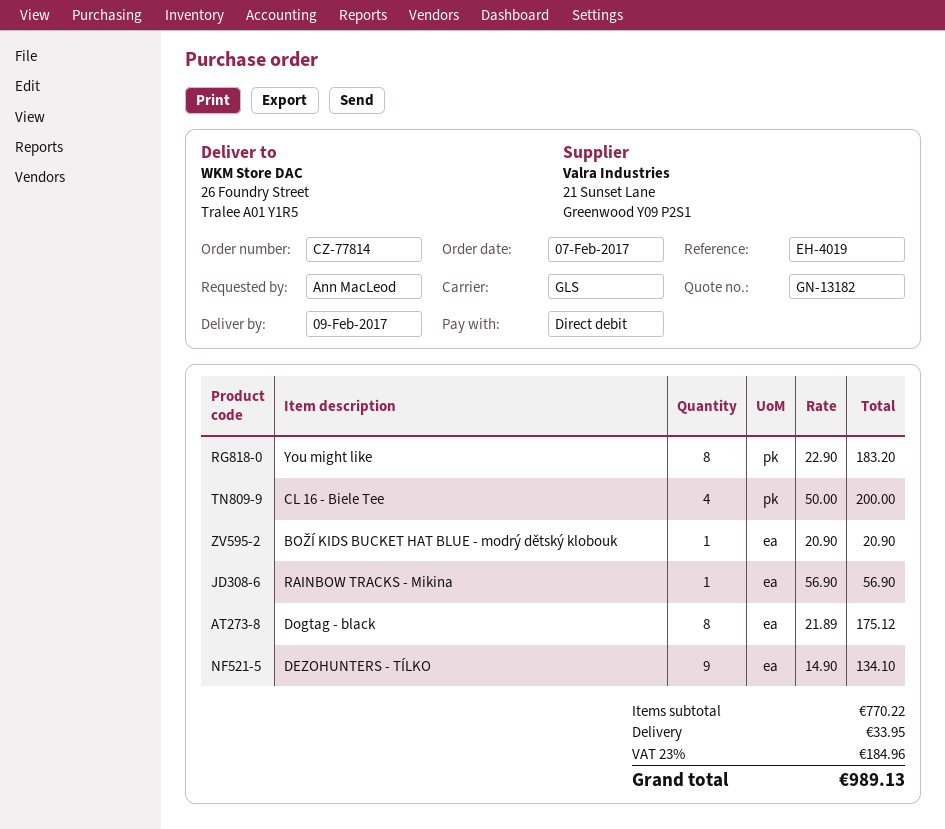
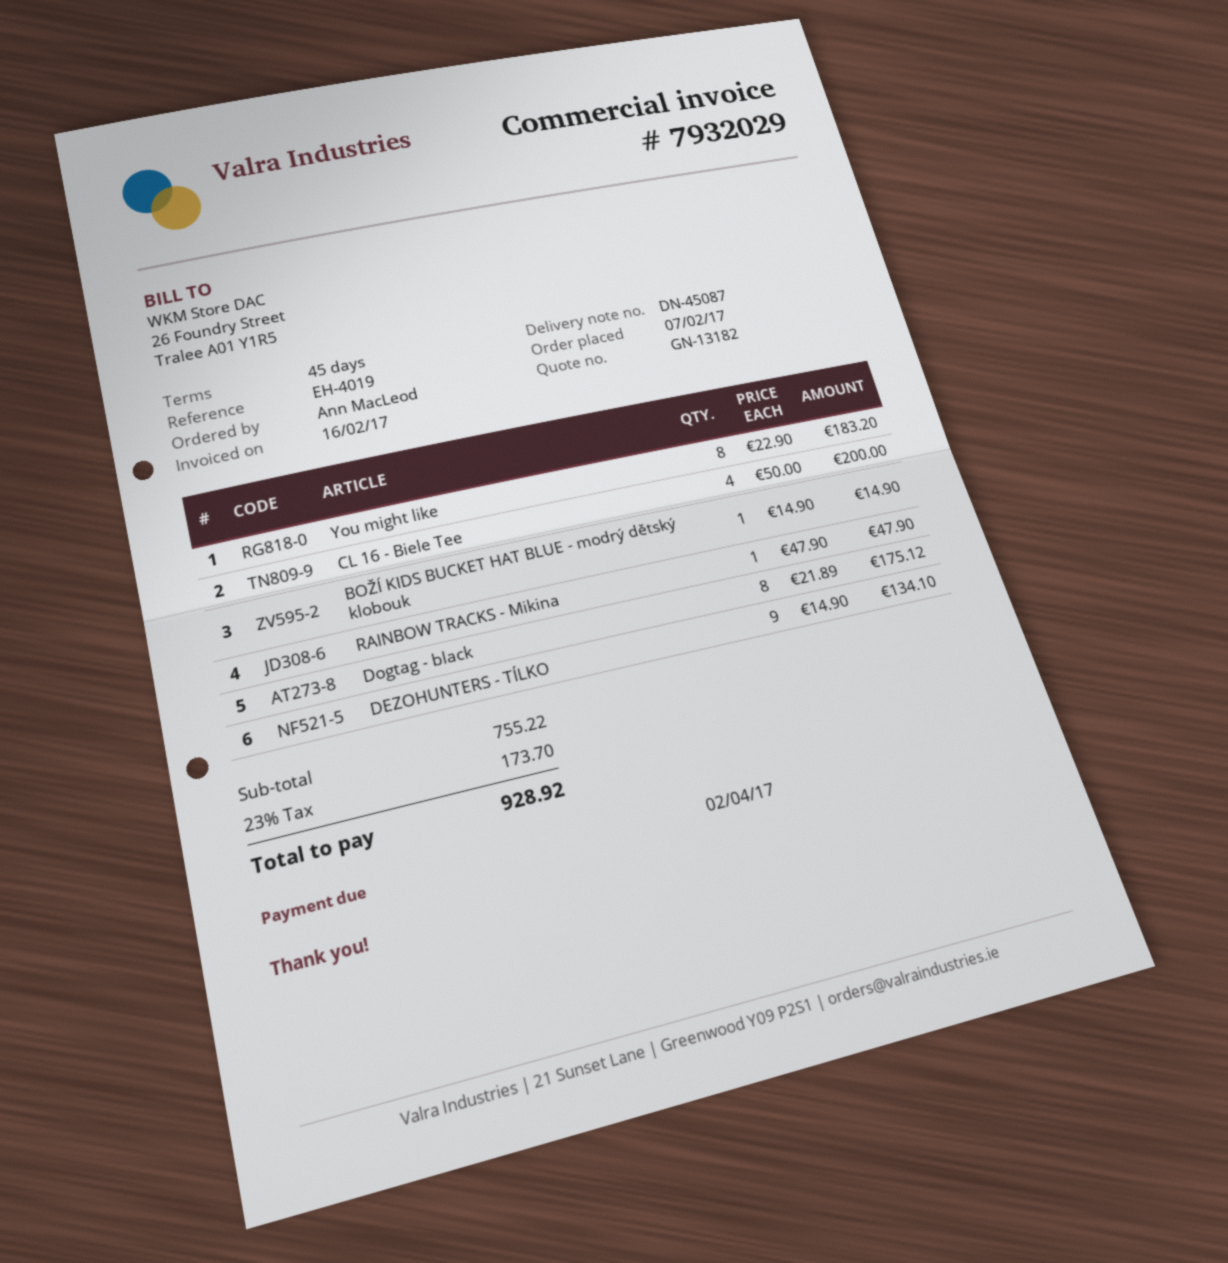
BOŽÍ KIDS BUCKET HAT BLUE - modrý dětský klobouk: 1 x 20.90 = 20.90 -> 1 x 14.90 = 14.90
RAINBOW TRACKS - Mikina: 1 x 56.90 = 56.90 -> 1 x 47.90 = 47.90
subtotal: 770.22 -> 755.22
shipping: 33.95 -> none
tax: 23% = 184.96 -> 23% = 173.70
total: 989.13 -> 928.92

